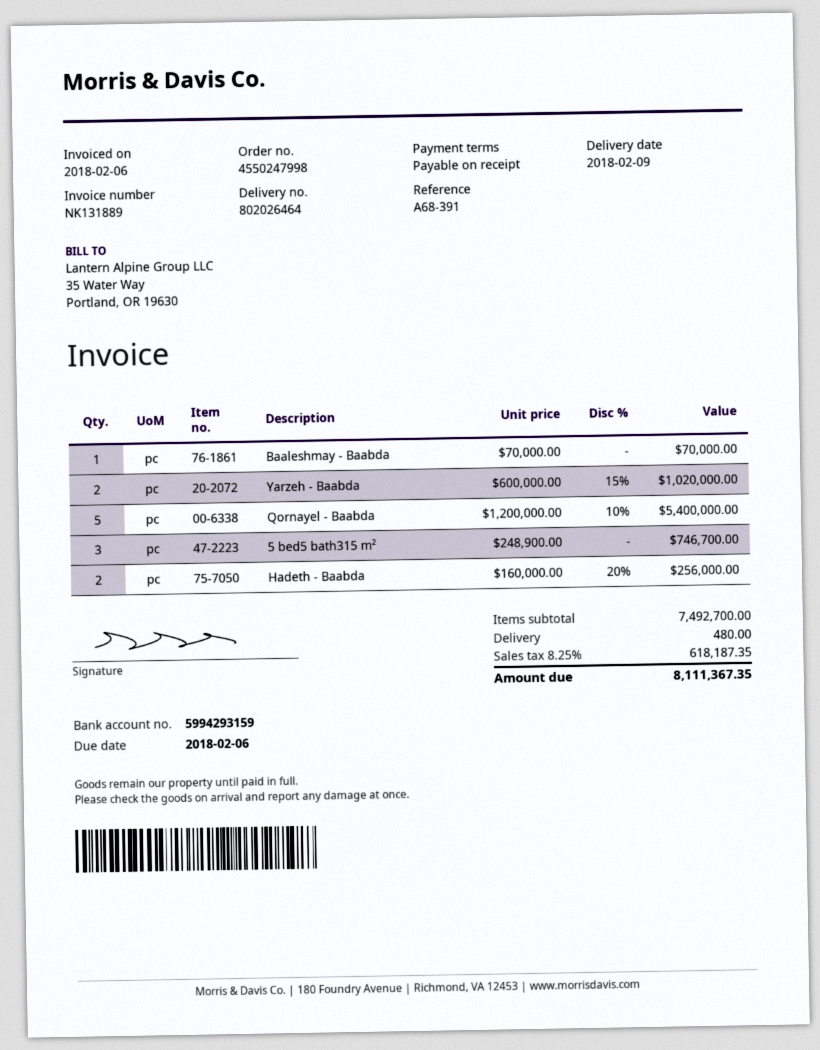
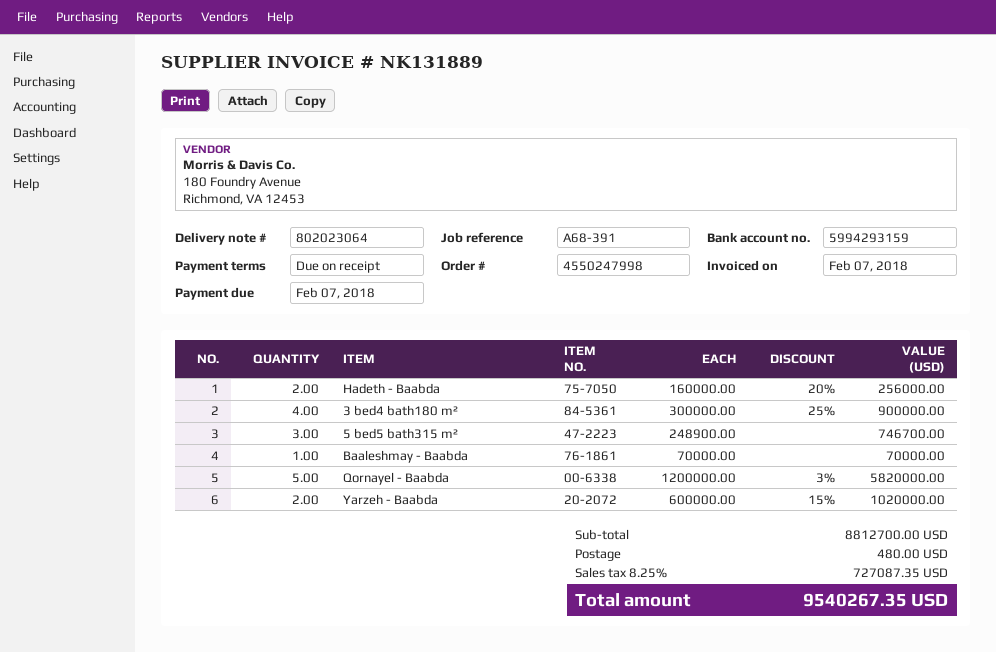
delivery note number: 802026464 -> 802023064
invoice date: 2018-02-06 -> 2018-02-07
due date: 2018-02-06 -> 2018-02-07
Qornayel - Baabda: 5 x 1200000.00 - 10% = 5400000.00 -> 5 x 1200000.00 - 3% = 5820000.00
3 bed4 bath180 m²: none -> 4 x 300000.00 - 25% = 900000.00
subtotal: 7492700.00 -> 8812700.00
tax: 8.25% = 618187.35 -> 8.25% = 727087.35
total: 8111367.35 -> 9540267.35

